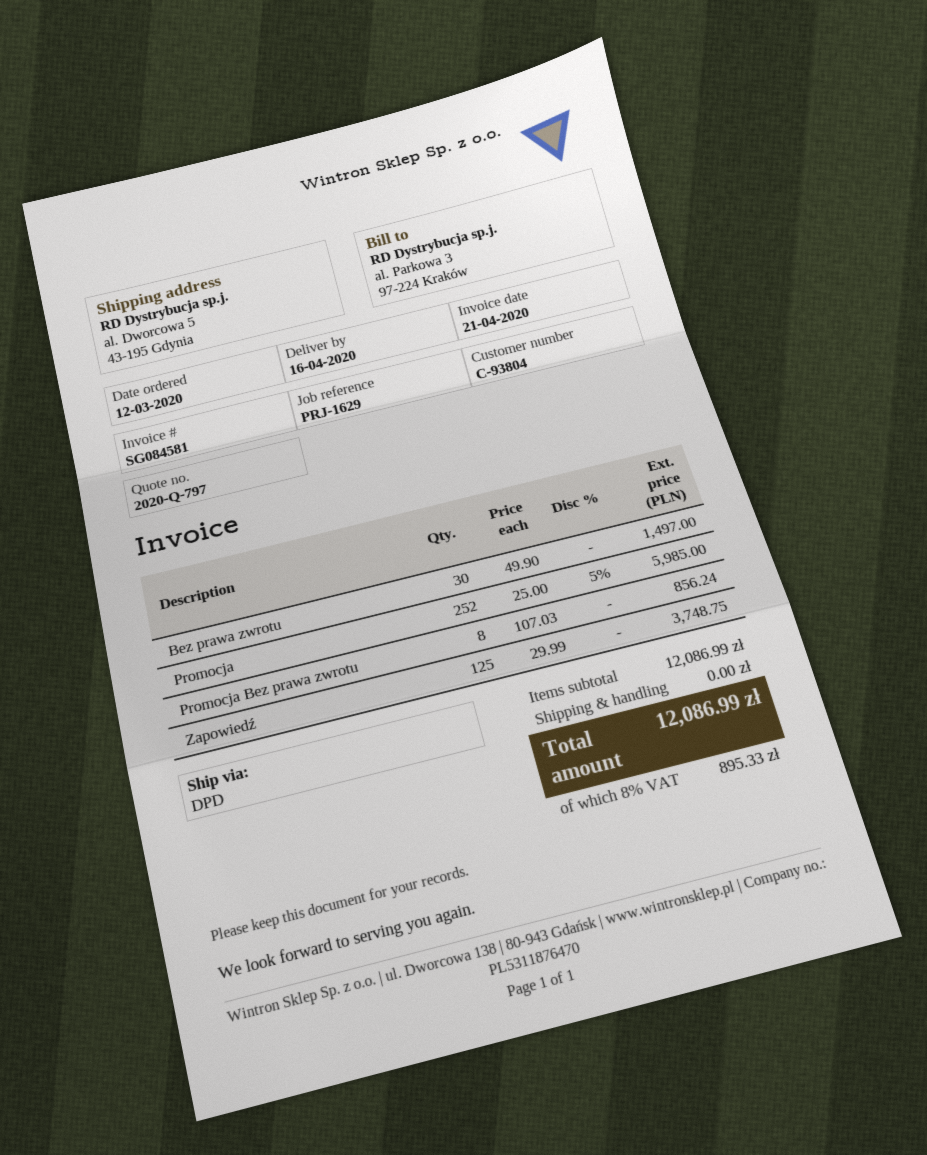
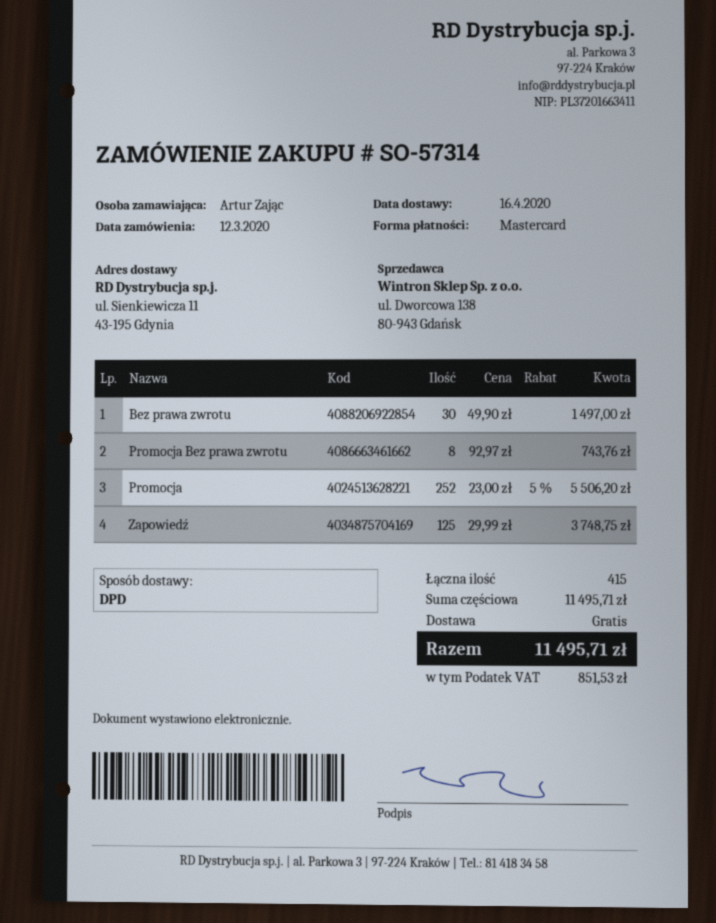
ship to: al. Dworcowa 5, 43-195 Gdynia -> ul. Sienkiewicza 11, 43-195 Gdynia
Promocja: 252 x 25.00 - 5% = 5985.00 -> 252 x 23.00 - 5% = 5506.20
Promocja Bez prawa zwrotu: 8 x 107.03 = 856.24 -> 8 x 92.97 = 743.76
subtotal: 12086.99 -> 11495.71
tax: 895.33 -> 851.53
total: 12086.99 -> 11495.71

